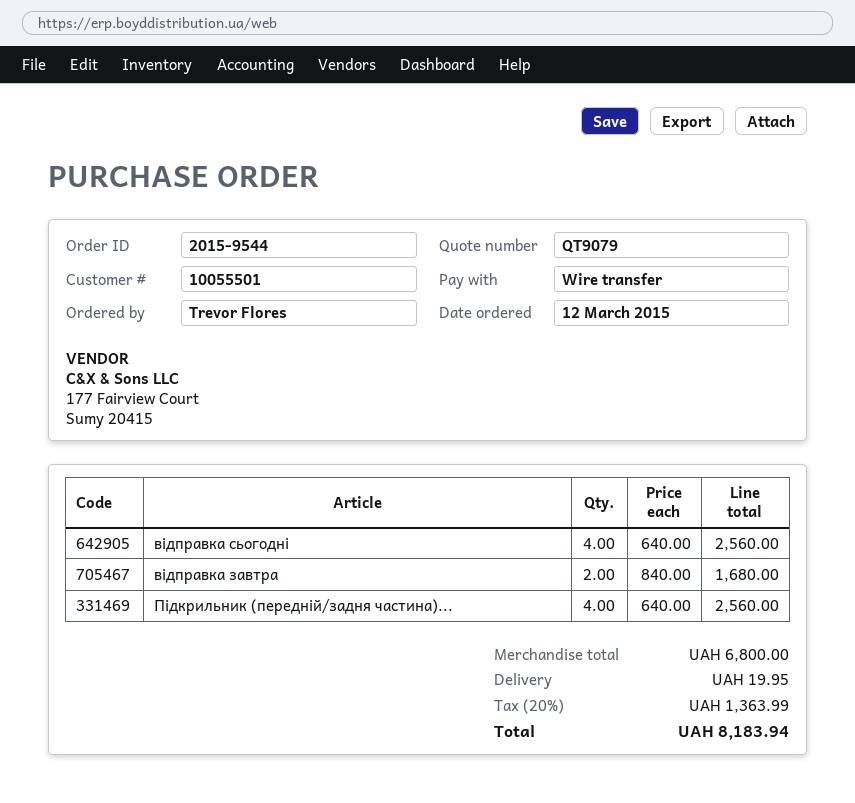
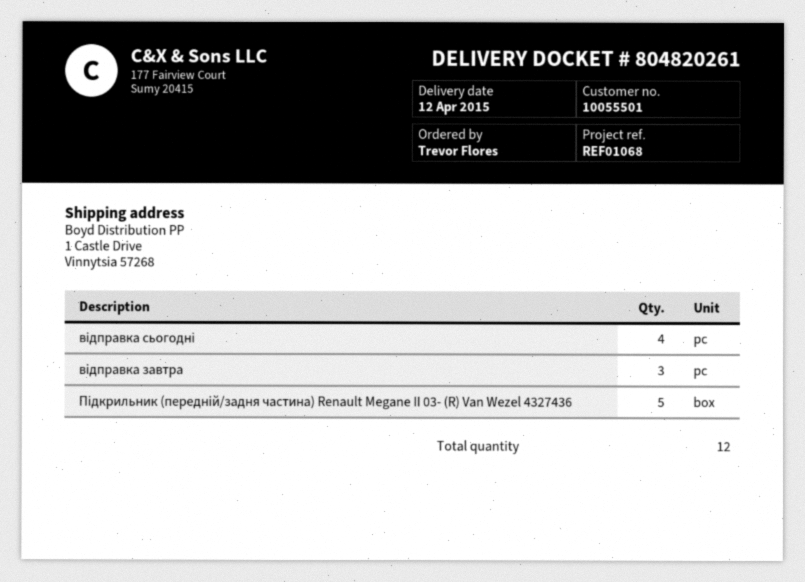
відправка завтра: 2 -> 3
Підкрильник (передній/задня частина)...: 4 -> 5

